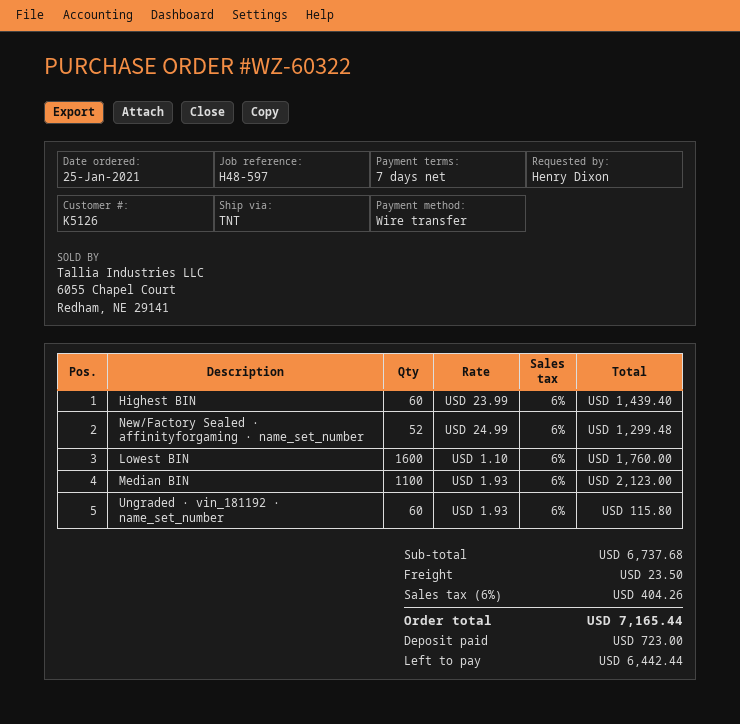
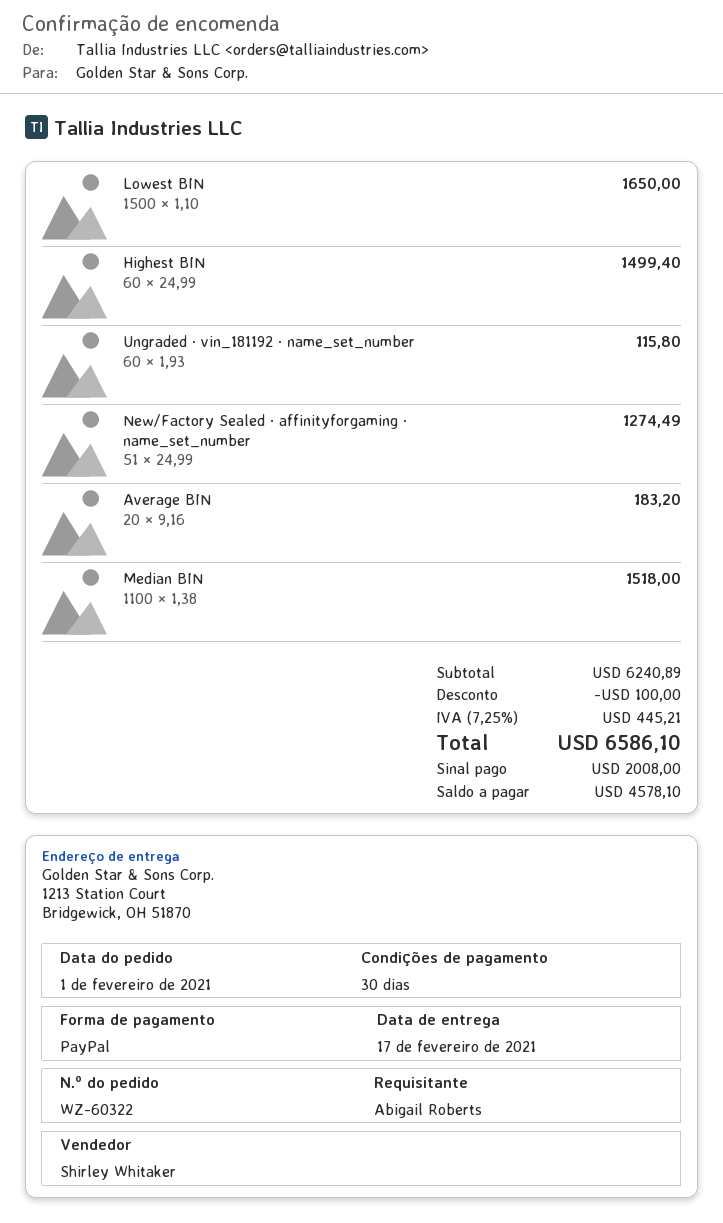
order date: 2021-01-25 -> 2021-02-01
payment terms: 7 days -> 30 days
ordered by: Henry Dixon -> Abigail Roberts
payment method: bank transfer -> PayPal
Highest BIN: 60 x 23.99 = 1439.40 -> 60 x 24.99 = 1499.40
New/Factory Sealed · affinityforgaming · name_set_number: 52 x 24.99 = 1299.48 -> 51 x 24.99 = 1274.49
Lowest BIN: 1600 x 1.10 = 1760.00 -> 1500 x 1.10 = 1650.00
Median BIN: 1100 x 1.93 = 2123.00 -> 1100 x 1.38 = 1518.00
Average BIN: none -> 20 x 9.16 = 183.20
subtotal: 6737.68 -> 6240.89
discount: none -> 100.00
shipping: 23.50 -> none
tax: 6% = 404.26 -> 7.25% = 445.21
total: 7165.44 -> 6586.10
deposit: 723.00 -> 2008.00
balance: 6442.44 -> 4578.10

